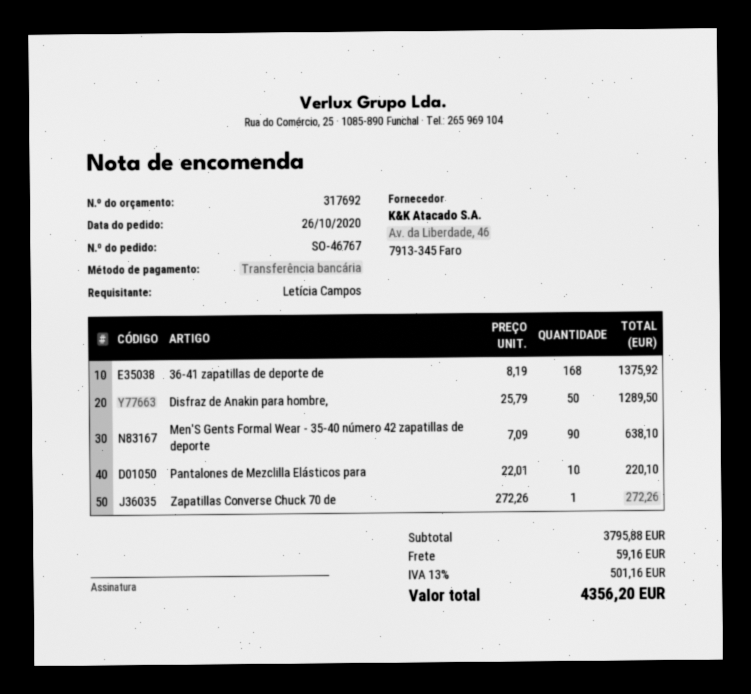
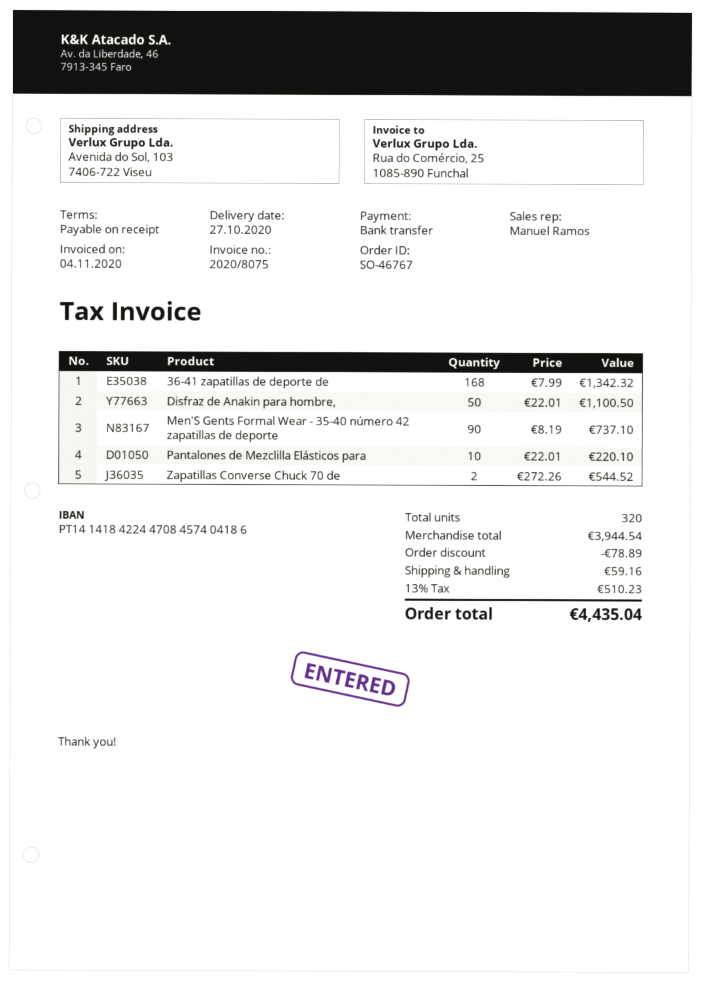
36-41 zapatillas de deporte de: 168 x 8.19 = 1375.92 -> 168 x 7.99 = 1342.32
Disfraz de Anakin para hombre,: 50 x 25.79 = 1289.50 -> 50 x 22.01 = 1100.50
Men'S Gents Formal Wear - 35-40 número 42 zapatillas de deporte: 90 x 7.09 = 638.10 -> 90 x 8.19 = 737.10
Zapatillas Converse Chuck 70 de: 1 x 272.26 = 272.26 -> 2 x 272.26 = 544.52
subtotal: 3795.88 -> 3944.54
discount: none -> 78.89
tax: 13% = 501.16 -> 13% = 510.23
total: 4356.20 -> 4435.04

